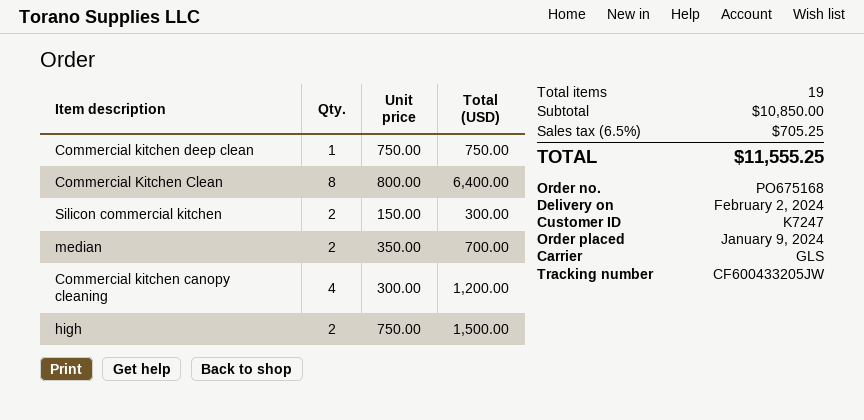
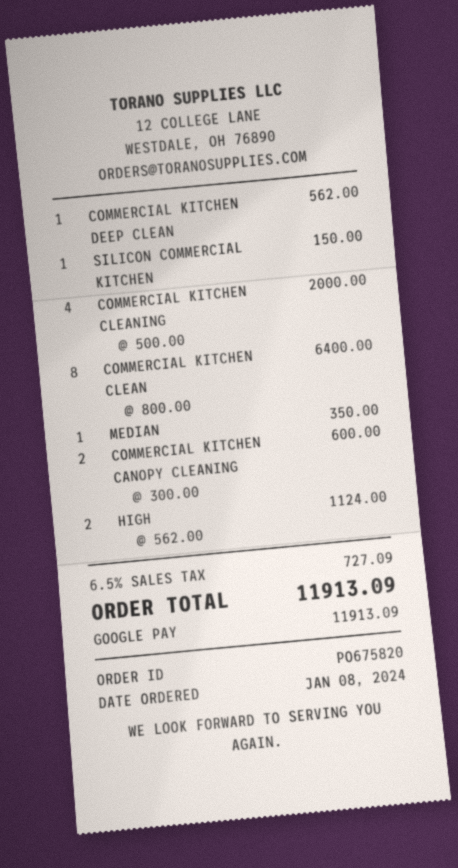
order number: PO675168 -> PO675820
order date: 2024-01-09 -> 2024-01-08
Commercial kitchen deep clean: 1 x 750.00 = 750.00 -> 1 x 562.00 = 562.00
Silicon commercial kitchen: 2 x 150.00 = 300.00 -> 1 x 150.00 = 150.00
median: 2 x 350.00 = 700.00 -> 1 x 350.00 = 350.00
Commercial kitchen canopy cleaning: 4 x 300.00 = 1200.00 -> 2 x 300.00 = 600.00
high: 2 x 750.00 = 1500.00 -> 2 x 562.00 = 1124.00
COMMERCIAL KITCHEN CLEANING: none -> 4 x 500.00 = 2000.00
tax: 6.5% = 705.25 -> 6.5% = 727.09
total: 11555.25 -> 11913.09

